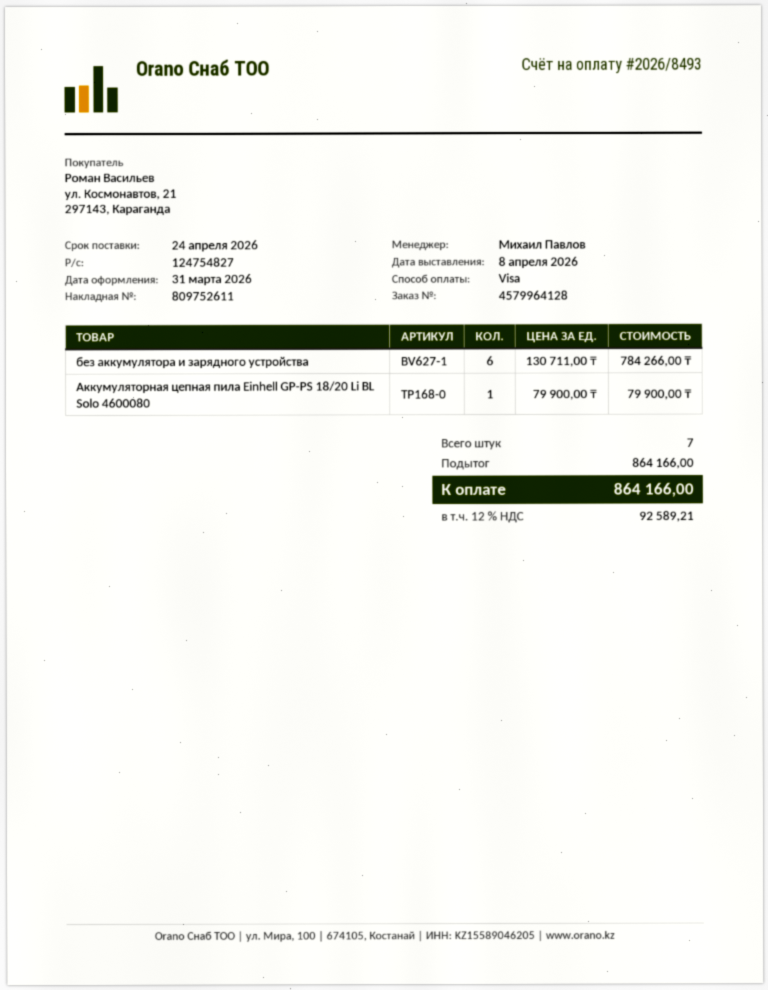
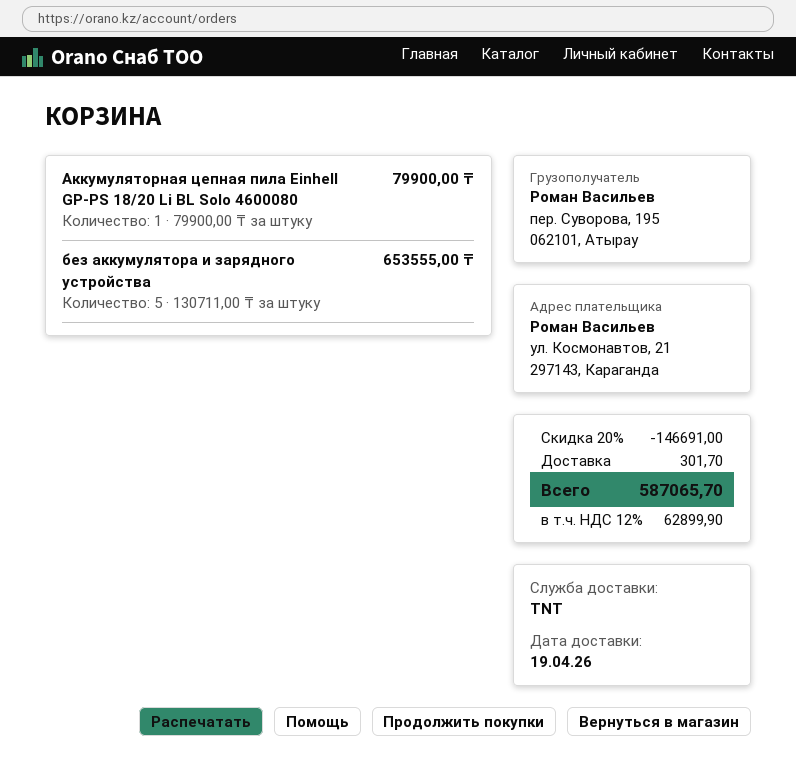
delivery date: 2026-04-24 -> 2026-04-19
без аккумулятора и зарядного устройства: 6 x 130711.00 = 784266.00 -> 5 x 130711.00 = 653555.00
discount: none -> 20% = 146691.00
shipping: none -> 301.70
tax: 12% = 92589.21 -> 12% = 62899.90
total: 864166.00 -> 587065.70

